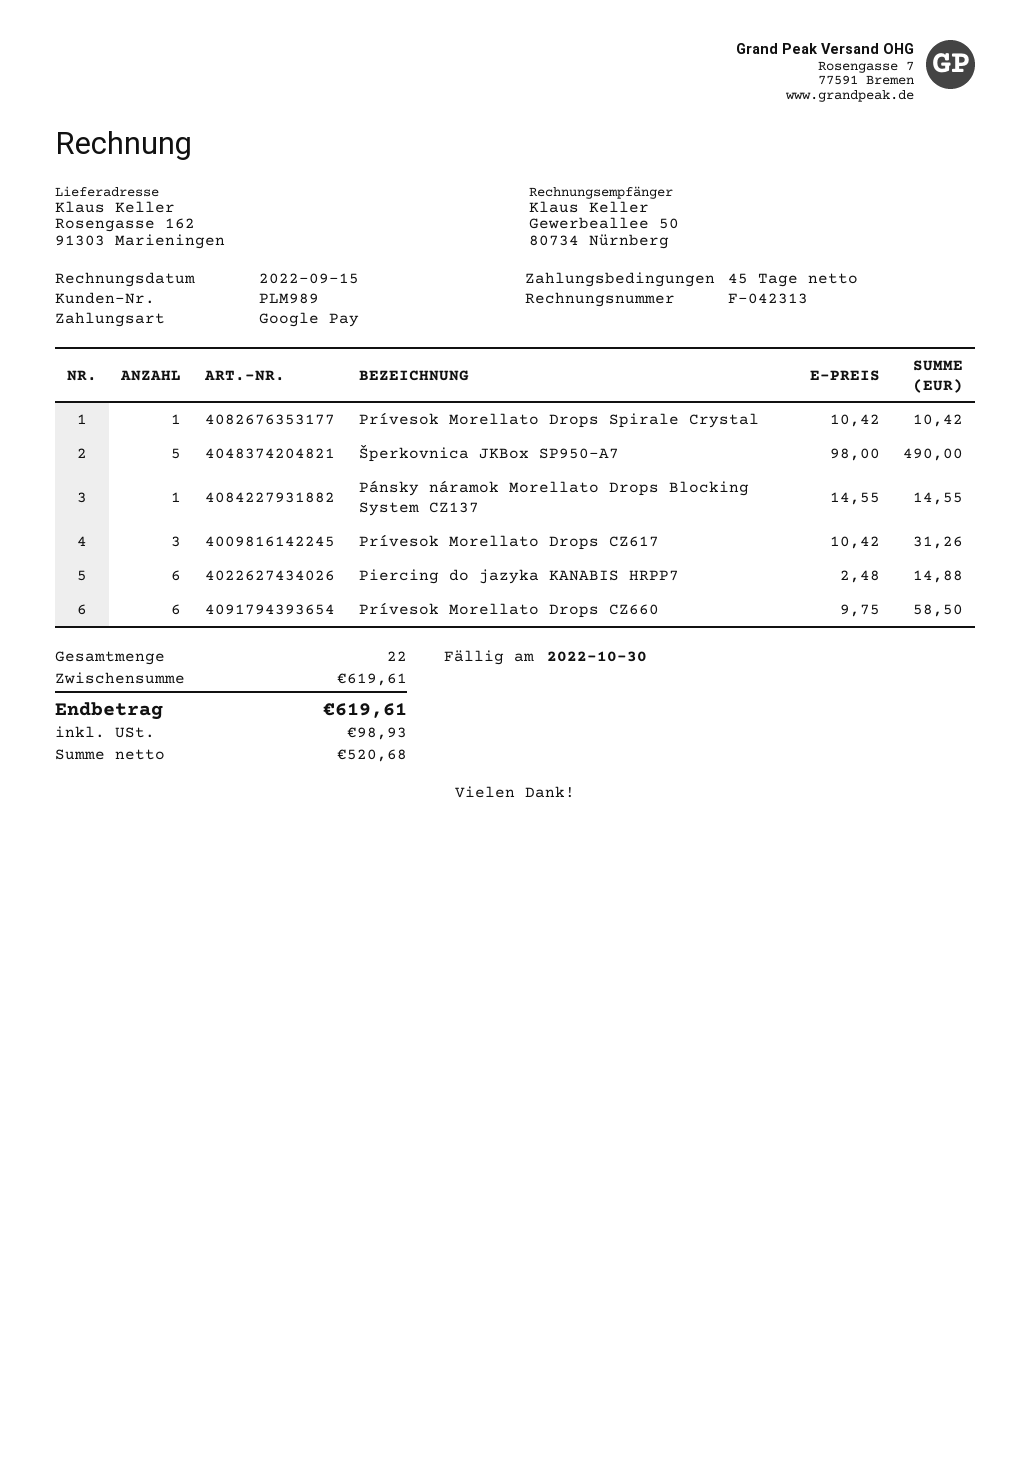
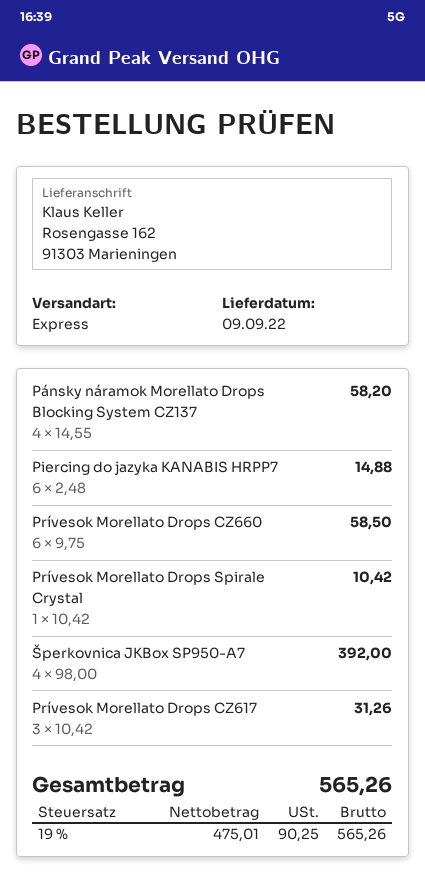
Šperkovnica JKBox SP950-A7: 5 x 98.00 = 490.00 -> 4 x 98.00 = 392.00
Pánsky náramok Morellato Drops Blocking System CZ137: 1 x 14.55 = 14.55 -> 4 x 14.55 = 58.20
net: 520.68 -> 475.01
tax: 98.93 -> 90.25
total: 619.61 -> 565.26

